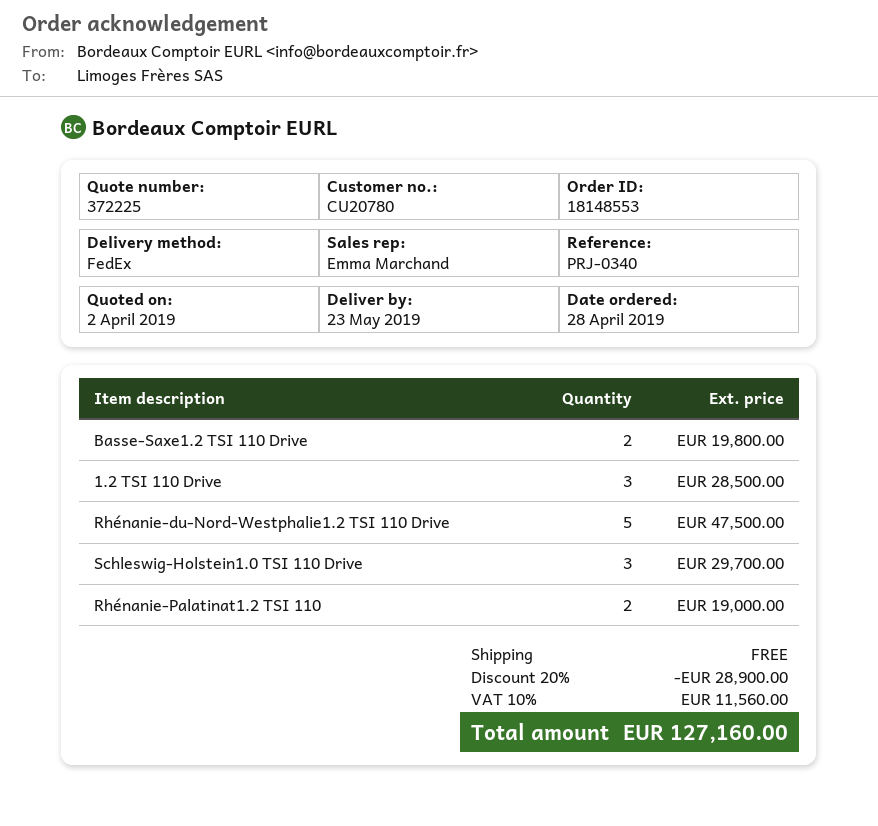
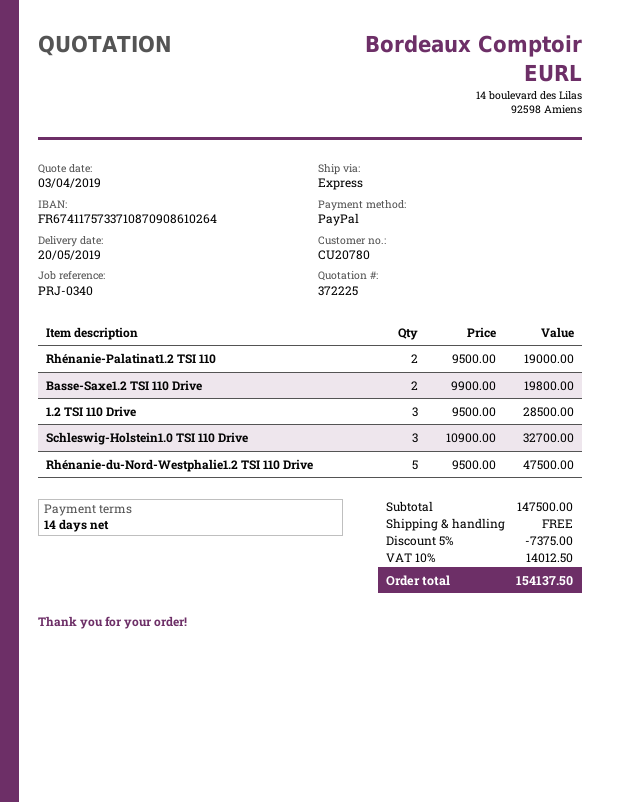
quote date: 2019-04-02 -> 2019-04-03
delivery date: 2019-05-23 -> 2019-05-20
shipping method: FedEx -> express
Schleswig-Holstein1.0 TSI 110 Drive: 3 for 29700.00 -> 3 for 32700.00
discount: 20% = 28900.00 -> 5% = 7375.00
tax: 10% = 11560.00 -> 10% = 14012.50
total: 127160.00 -> 154137.50

